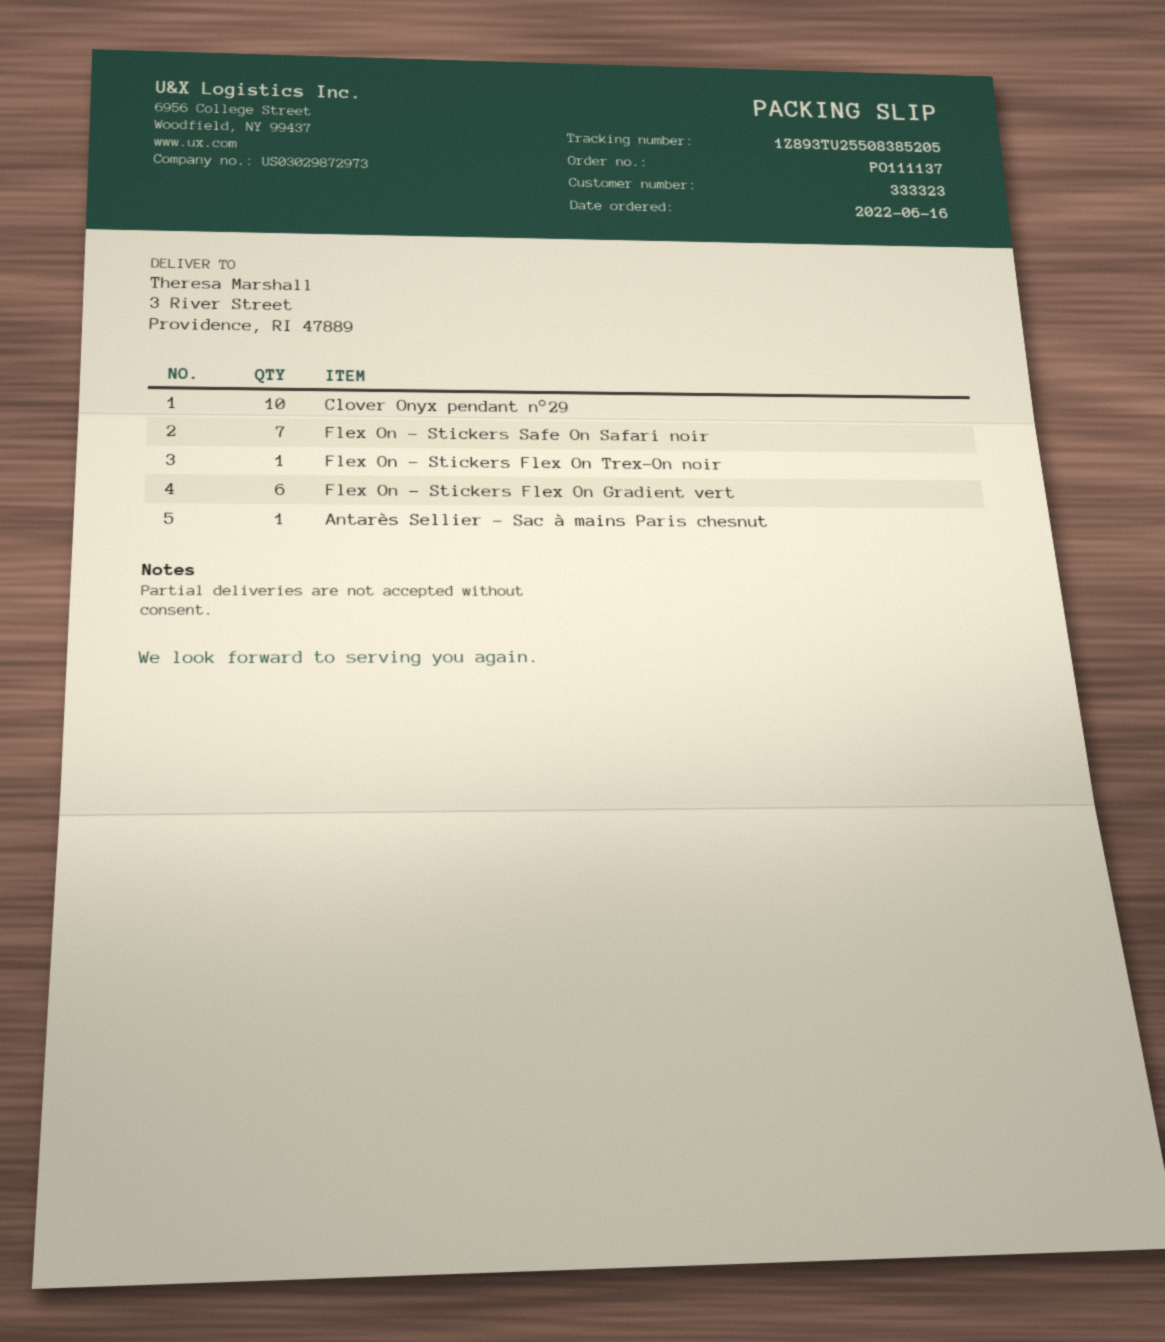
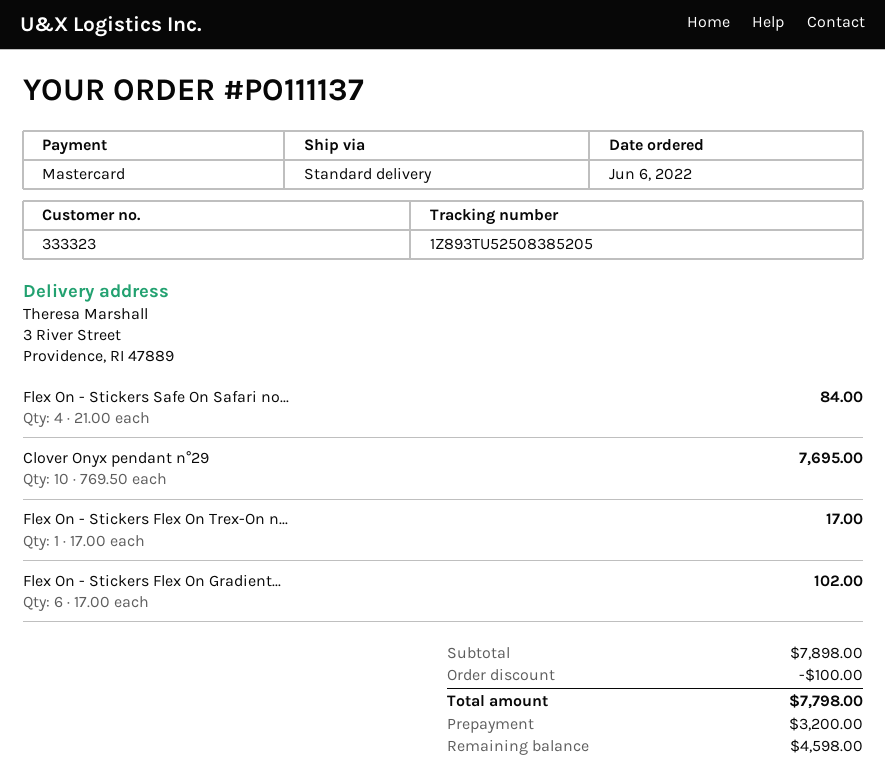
order date: 2022-06-16 -> 2022-06-06
tracking number: 1Z893TU25508385205 -> 1Z893TU52508385205
Flex On - Stickers Safe On Safari noir: 7 -> 4
Antarès Sellier - Sac à mains Paris chesnut: 1 -> none

